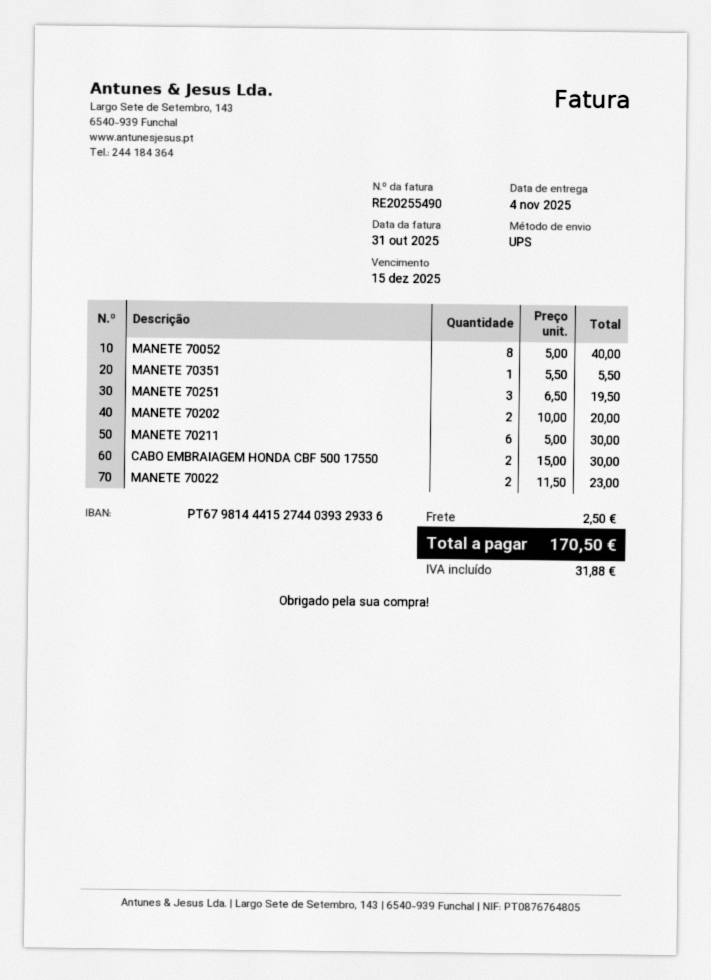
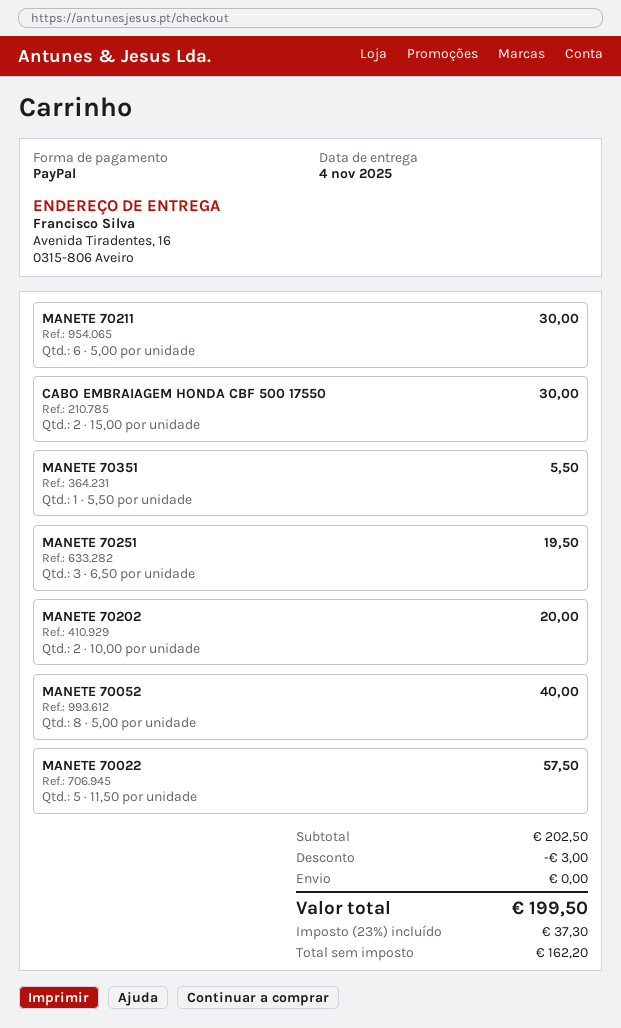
MANETE 70022: 2 x 11.50 = 23.00 -> 5 x 11.50 = 57.50
discount: none -> 3.00
shipping: 2.50 -> 0.00
tax: 31.88 -> 37.30
total: 170.50 -> 199.50

